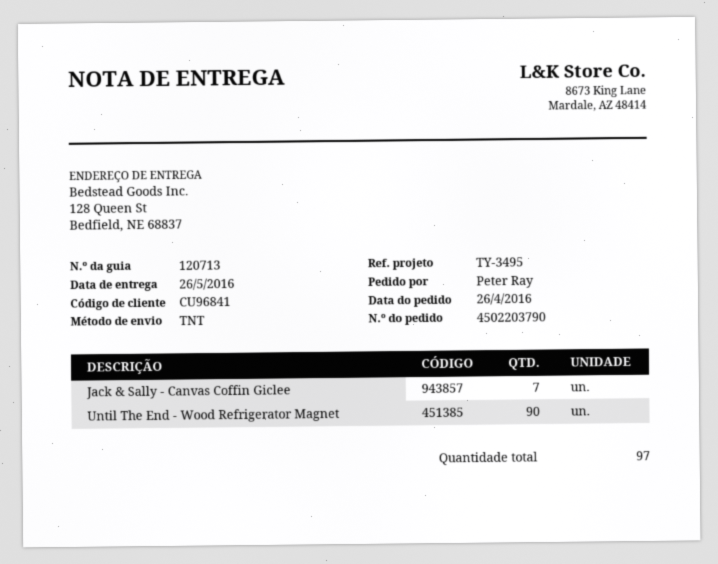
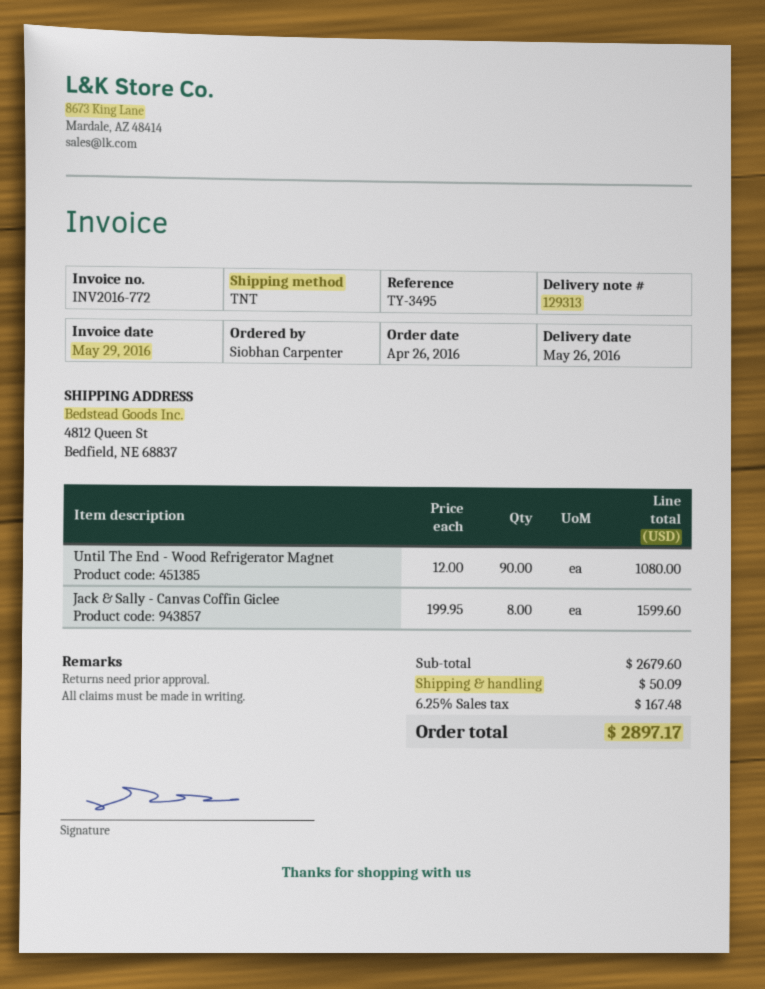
delivery note number: 120713 -> 129313
ordered by: Peter Ray -> Siobhan Carpenter
ship to: 128 Queen St, Bedfield, NE 68837 -> 4812 Queen St, Bedfield, NE 68837
Jack & Sally - Canvas Coffin Giclee: 7 -> 8

